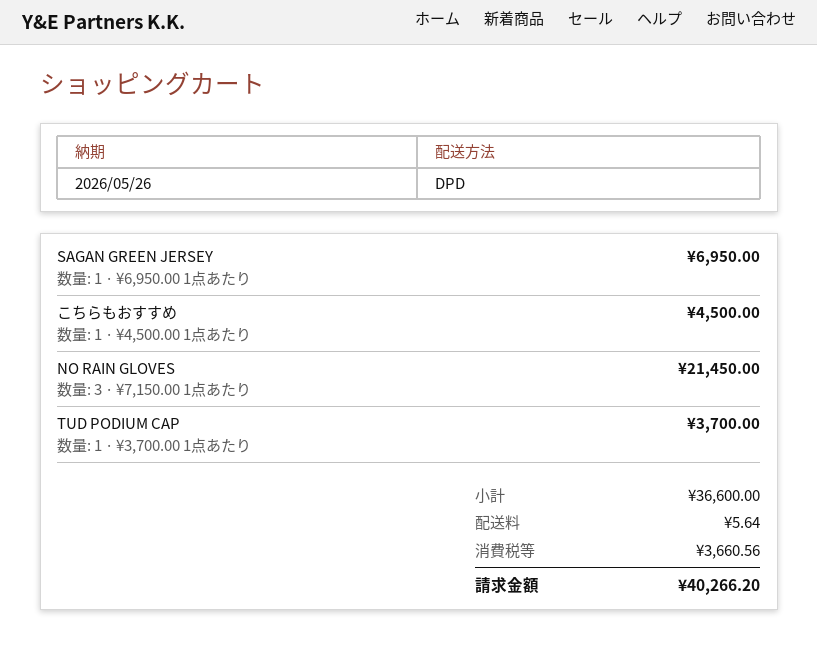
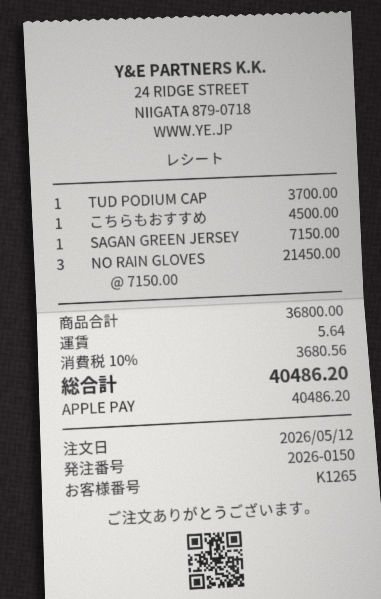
SAGAN GREEN JERSEY: 1 x 6950.00 = 6950.00 -> 1 x 7150.00 = 7150.00
subtotal: 36600.00 -> 36800.00
tax: 3660.56 -> 3680.56
total: 40266.20 -> 40486.20

